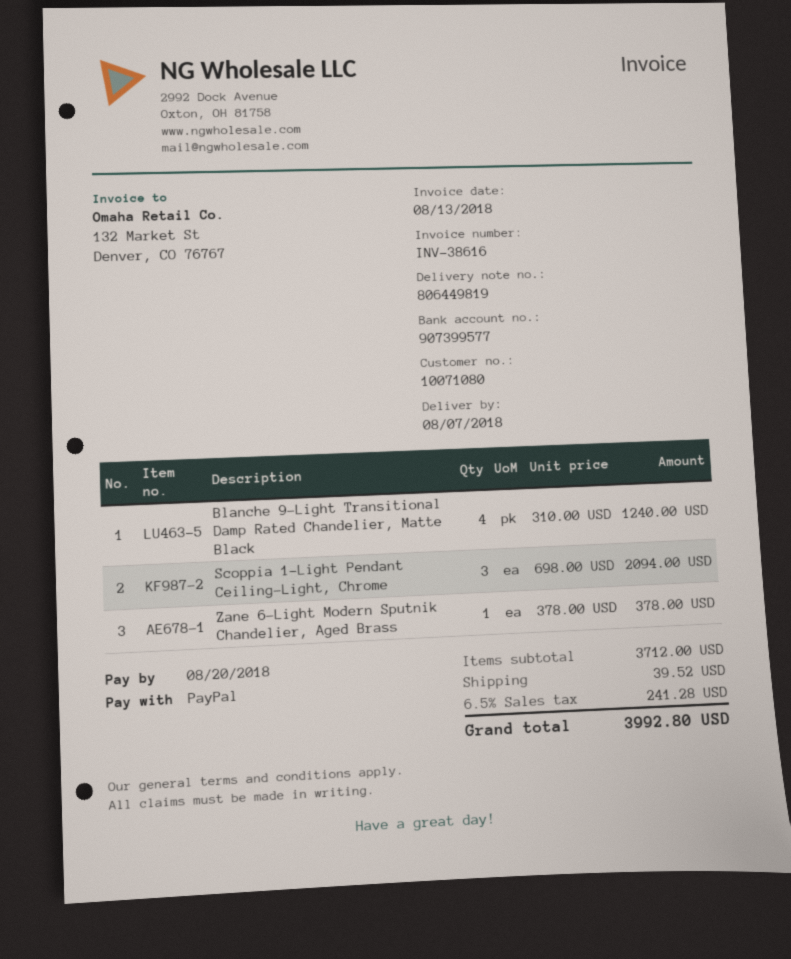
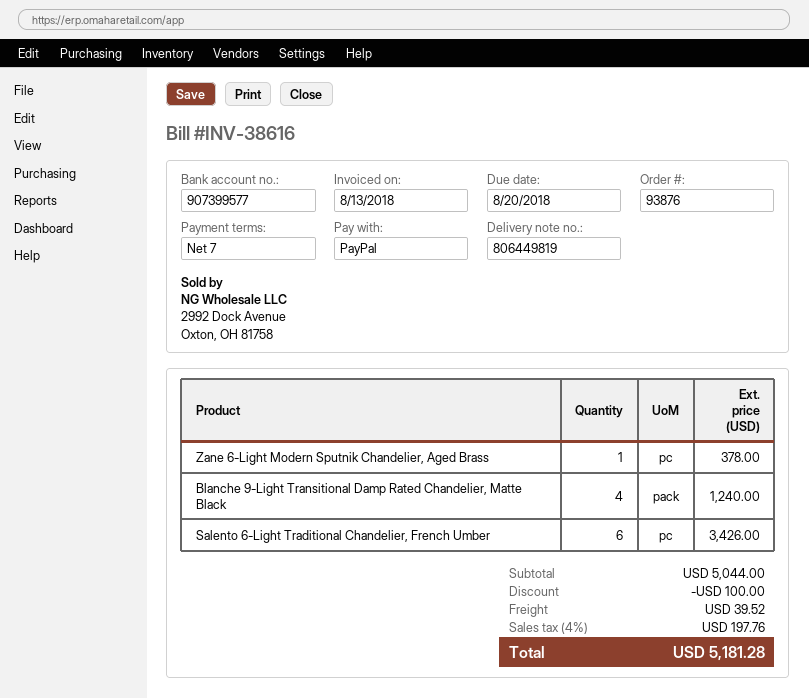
Scoppia 1-Light Pendant Ceiling-Light, Chrome: 3 for 2094.00 -> none
Salento 6-Light Traditional Chandelier, French Umber: none -> 6 for 3426.00
subtotal: 3712.00 -> 5044.00
discount: none -> 100.00
tax: 6.5% = 241.28 -> 4% = 197.76
total: 3992.80 -> 5181.28

